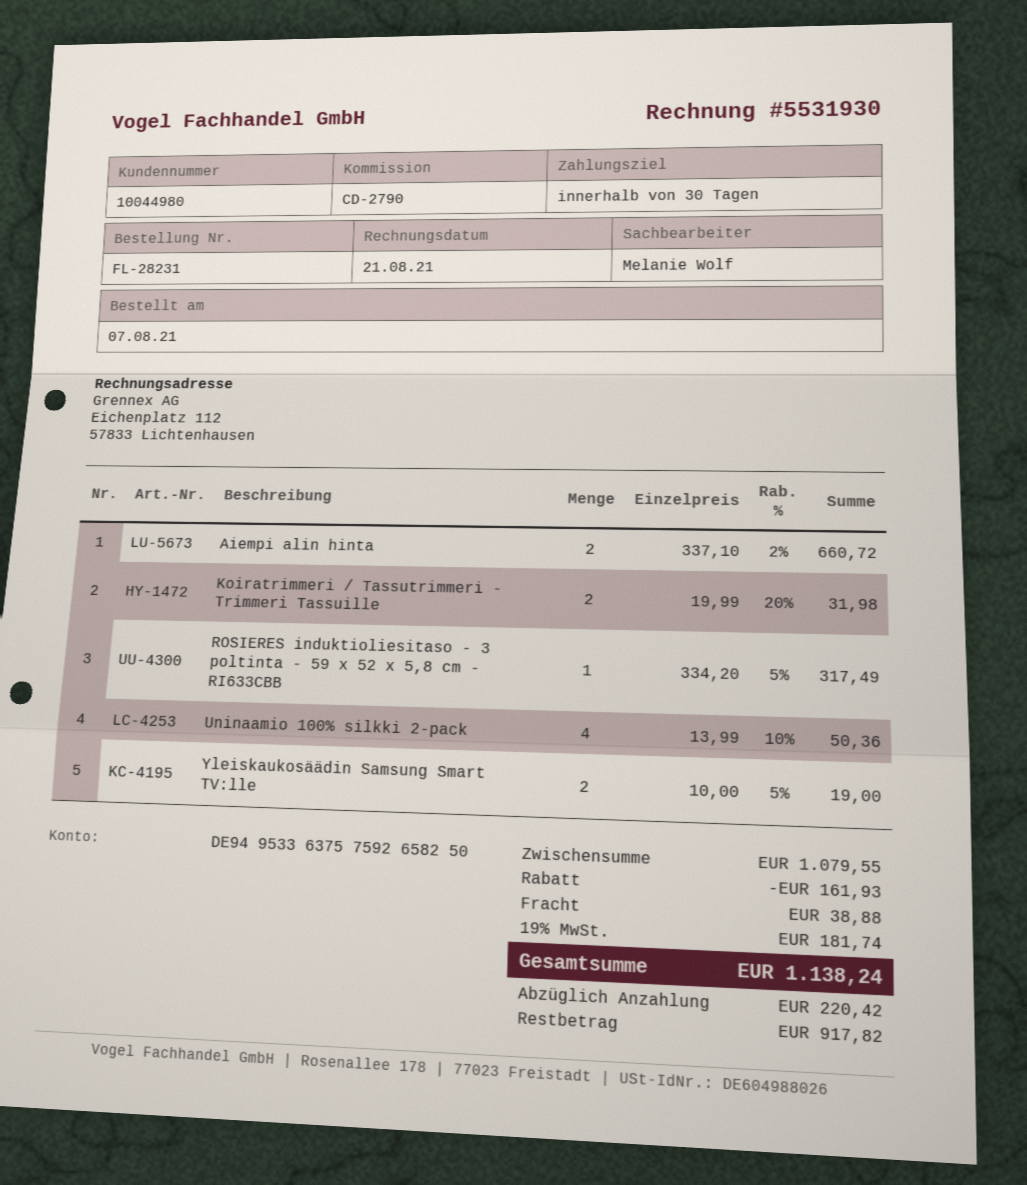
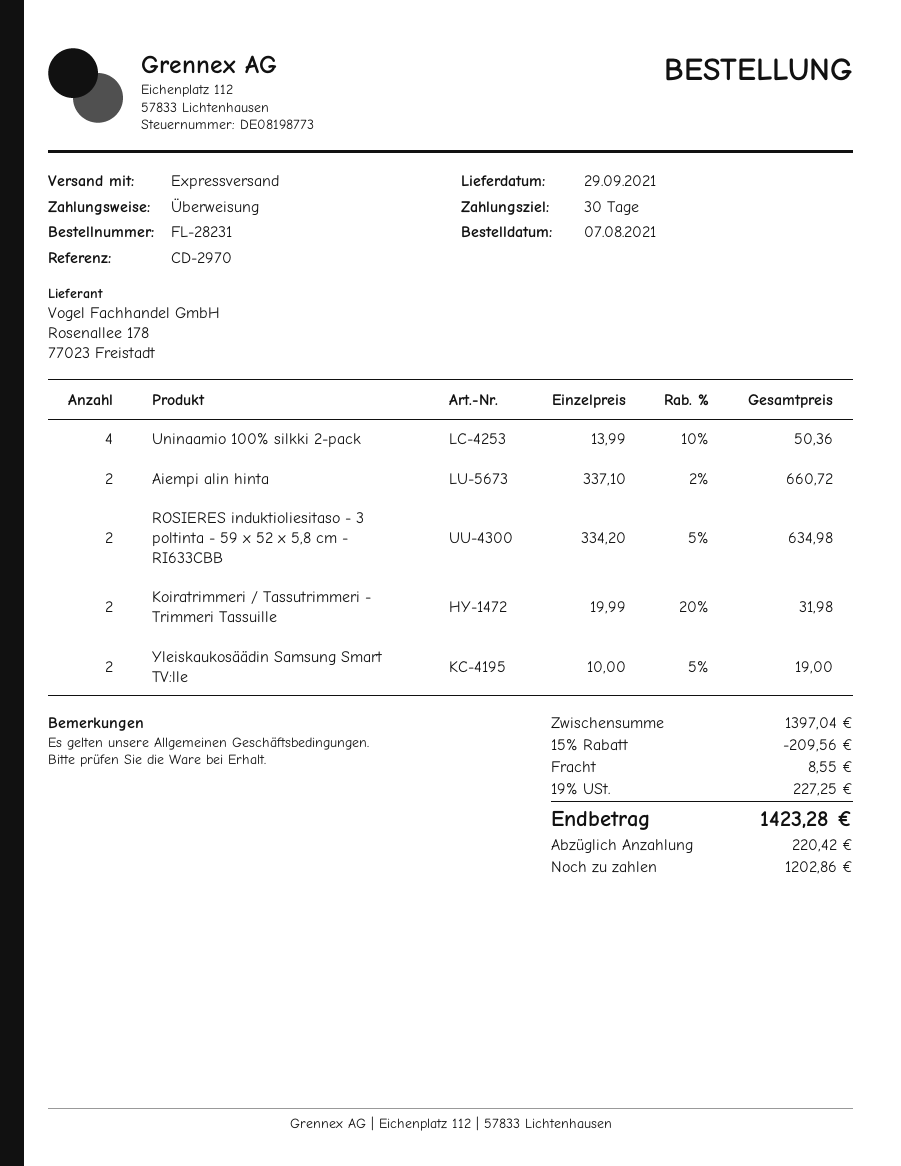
reference: CD-2790 -> CD-2970
ROSIERES induktioliesitaso - 3 poltinta - 59 x 52 x 5,8 cm - RI633CBB: 1 x 334.20 - 5% = 317.49 -> 2 x 334.20 - 5% = 634.98
subtotal: 1079.55 -> 1397.04
discount: 161.93 -> 209.56
shipping: 38.88 -> 8.55
tax: 19% = 181.74 -> 19% = 227.25
total: 1138.24 -> 1423.28
balance: 917.82 -> 1202.86

